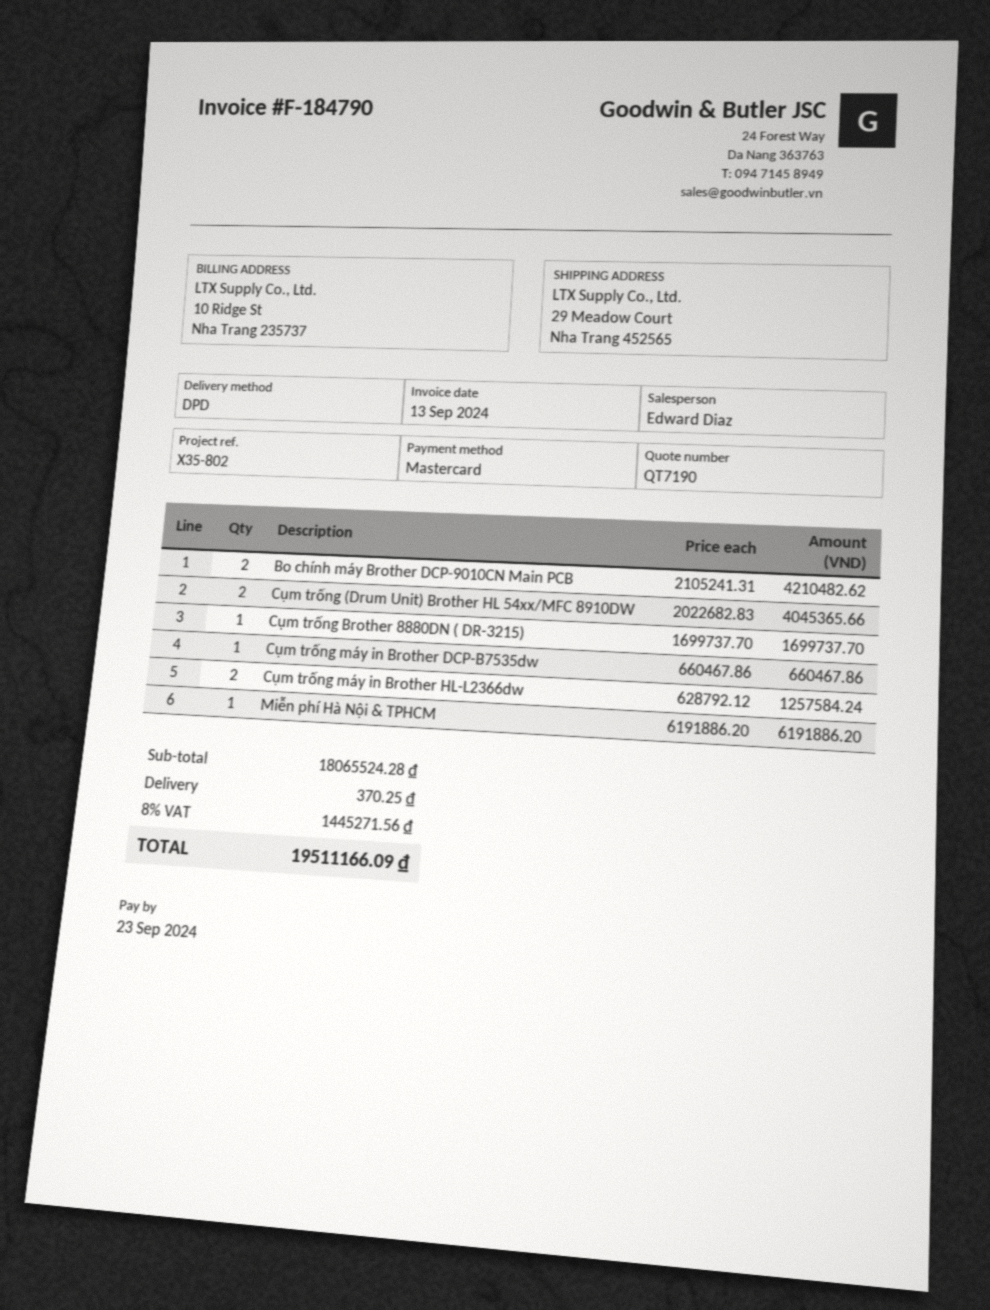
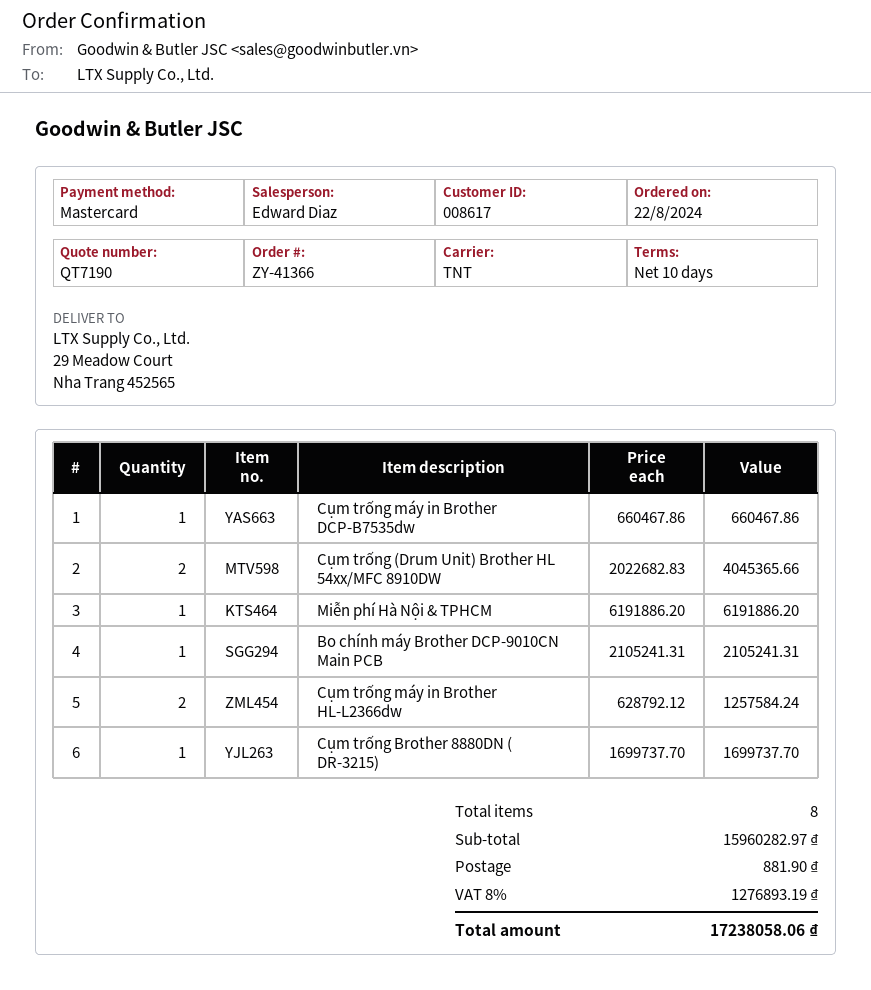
shipping method: DPD -> TNT
Bo chính máy Brother DCP-9010CN Main PCB: 2 x 2105241.31 = 4210482.62 -> 1 x 2105241.31 = 2105241.31
subtotal: 18065524.28 -> 15960282.97
shipping: 370.25 -> 881.90
tax: 8% = 1445271.56 -> 8% = 1276893.19
total: 19511166.09 -> 17238058.06

